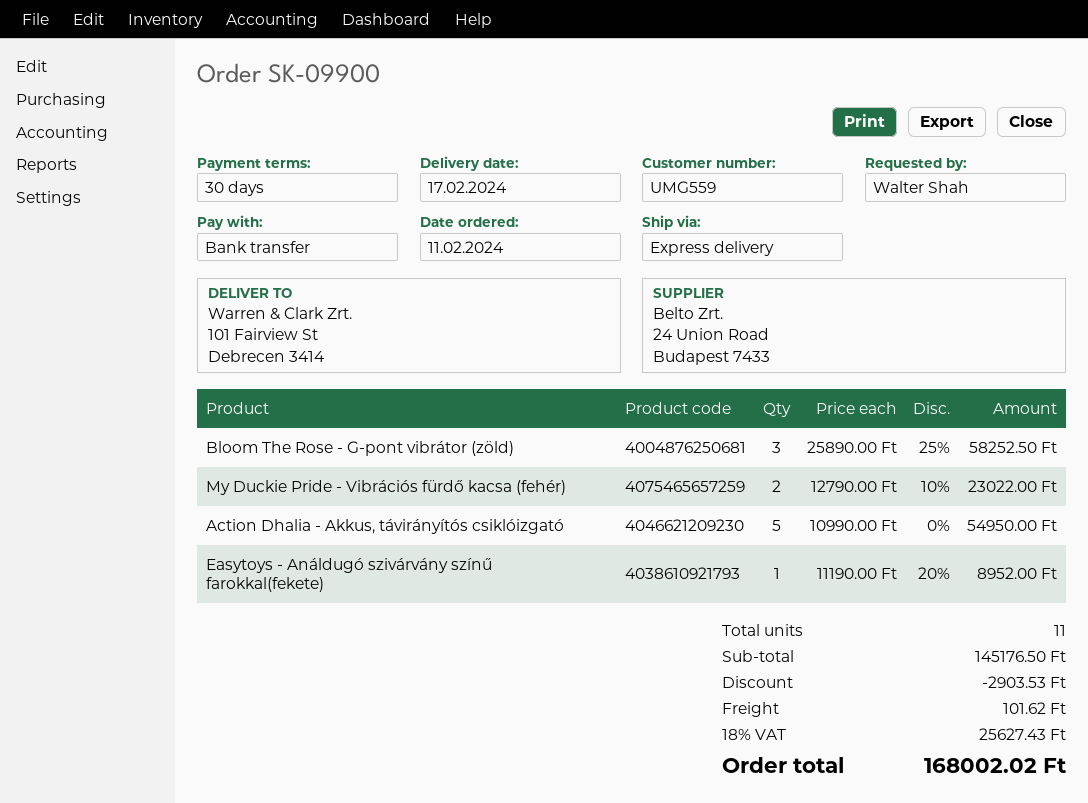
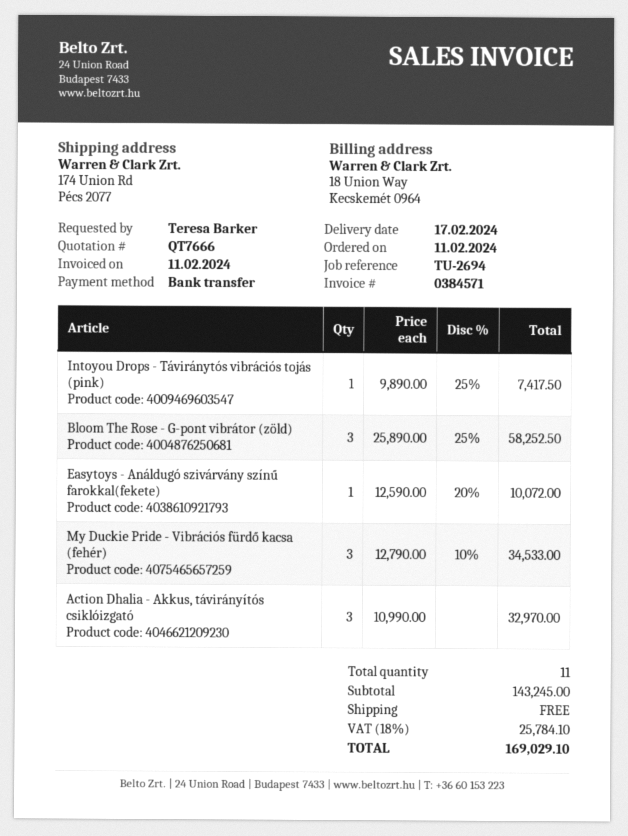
ordered by: Walter Shah -> Teresa Barker
ship to: 101 Fairview St, Debrecen 3414 -> 174 Union Rd, Pécs 2077
My Duckie Pride - Vibrációs fürdő kacsa (fehér): 2 x 12790.00 - 10% = 23022.00 -> 3 x 12790.00 - 10% = 34533.00
Action Dhalia - Akkus, távirányítós csiklóizgató: 5 x 10990.00 = 54950.00 -> 3 x 10990.00 = 32970.00
Easytoys - Análdugó szivárvány színű farokkal(fekete): 1 x 11190.00 - 20% = 8952.00 -> 1 x 12590.00 - 20% = 10072.00
Intoyou Drops - Táviránytós vibrációs tojás (pink): none -> 1 x 9890.00 - 25% = 7417.50
subtotal: 145176.50 -> 143245.00
discount: 2903.53 -> none
shipping: 101.62 -> 0.00
tax: 18% = 25627.43 -> 18% = 25784.10
total: 168002.02 -> 169029.10

